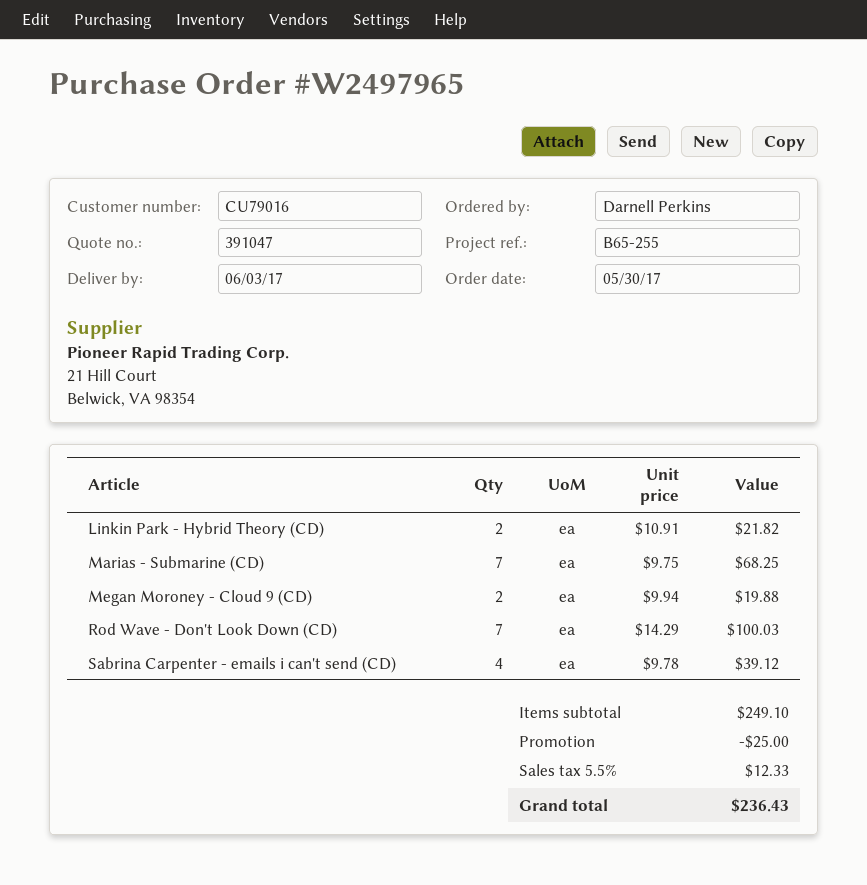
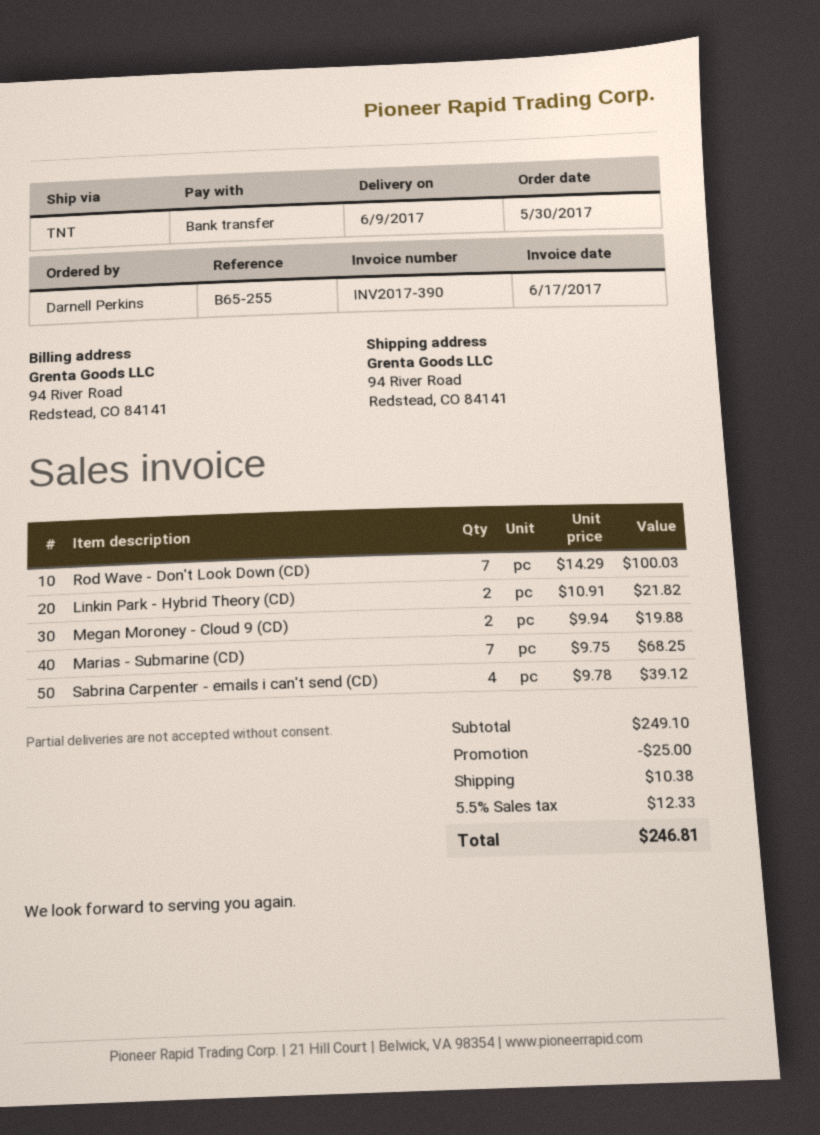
delivery date: 2017-06-03 -> 2017-06-09
shipping: none -> 10.38
total: 236.43 -> 246.81

